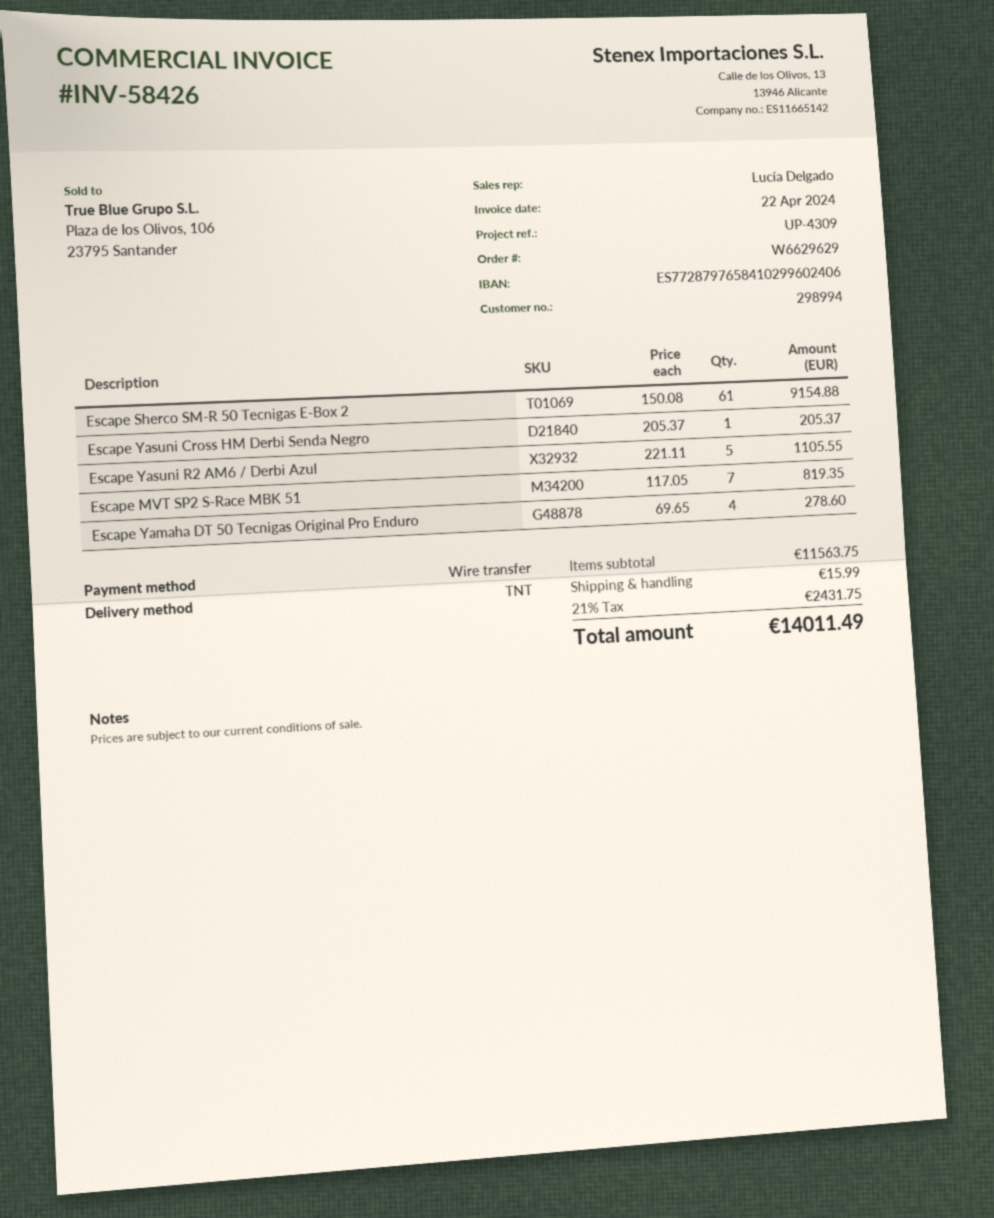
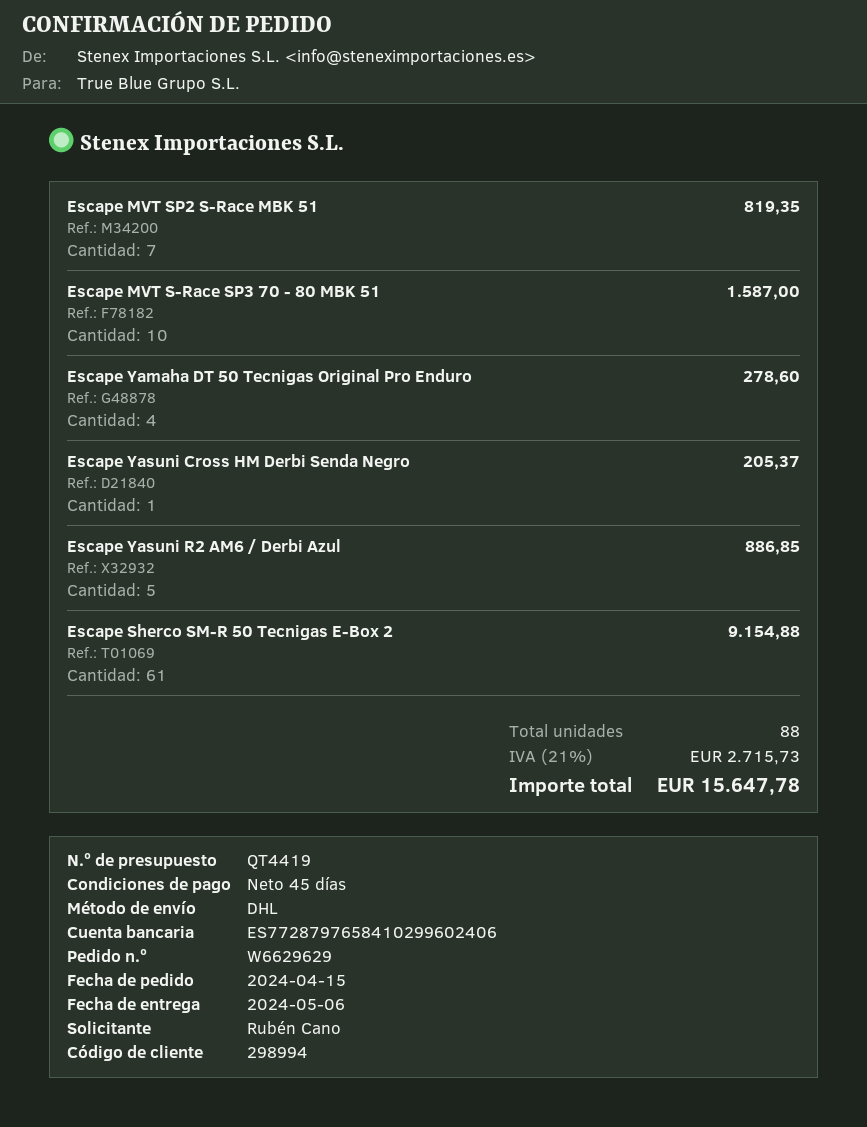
shipping method: TNT -> DHL
Escape Yasuni R2 AM6 / Derbi Azul: 5 for 1105.55 -> 5 for 886.85
Escape MVT S-Race SP3 70 - 80 MBK 51: none -> 10 for 1587.00
shipping: 15.99 -> none
tax: 21% = 2431.75 -> 21% = 2715.73
total: 14011.49 -> 15647.78

